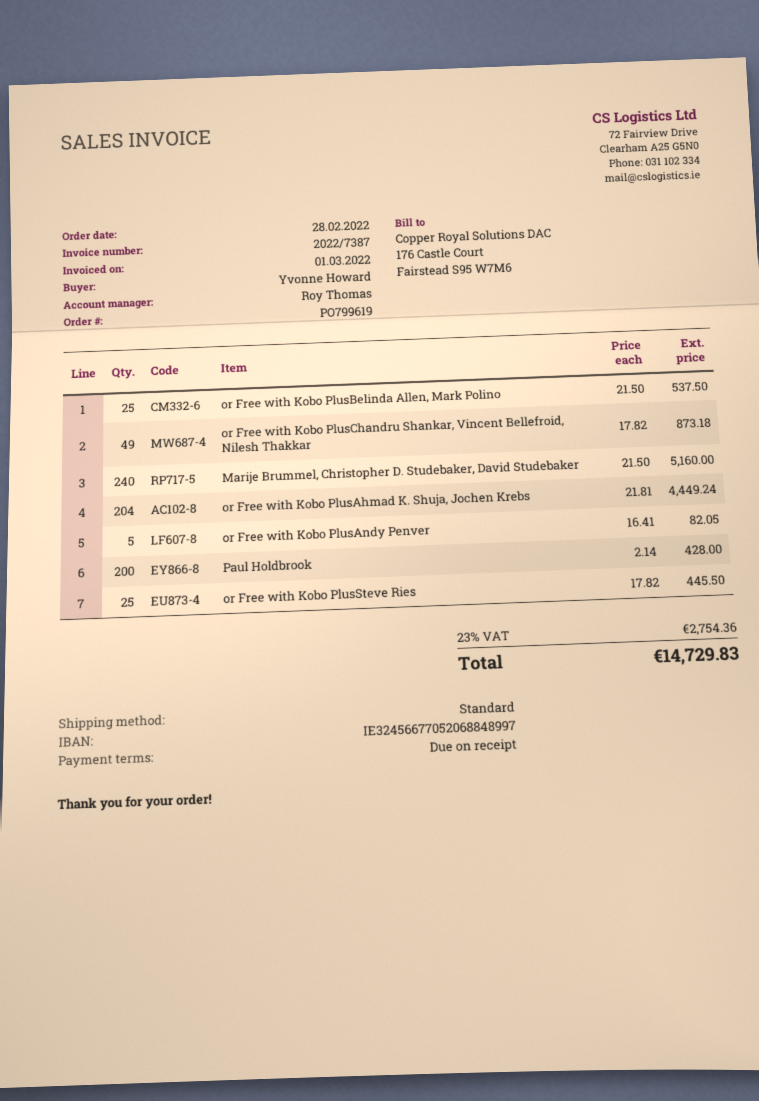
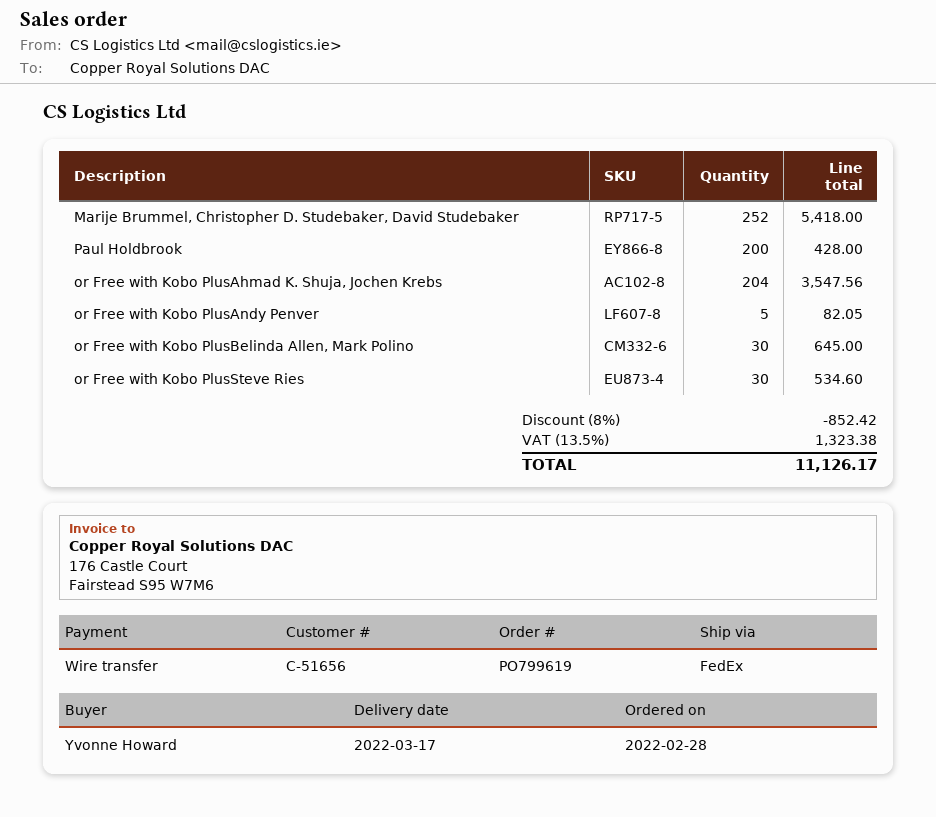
shipping method: standard -> FedEx
or Free with Kobo PlusBelinda Allen, Mark Polino: 25 for 537.50 -> 30 for 645.00
or Free with Kobo PlusChandru Shankar, Vincent Bellefroid, Nilesh Thakkar: 49 for 873.18 -> none
Marije Brummel, Christopher D. Studebaker, David Studebaker: 240 for 5160.00 -> 252 for 5418.00
or Free with Kobo PlusAhmad K. Shuja, Jochen Krebs: 204 for 4449.24 -> 204 for 3547.56
or Free with Kobo PlusSteve Ries: 25 for 445.50 -> 30 for 534.60
discount: none -> 8% = 852.42
tax: 23% = 2754.36 -> 13.5% = 1323.38
total: 14729.83 -> 11126.17

